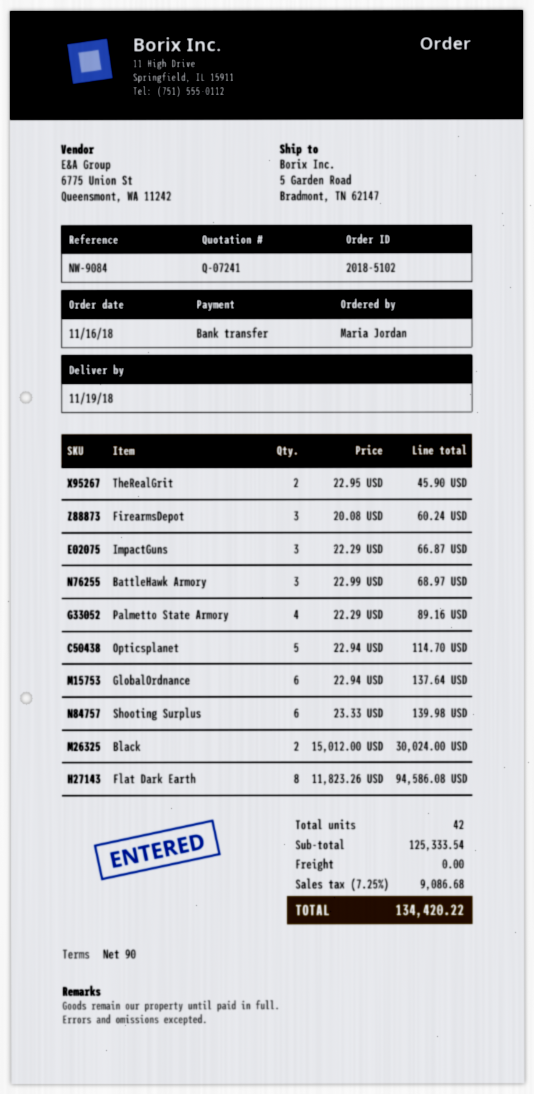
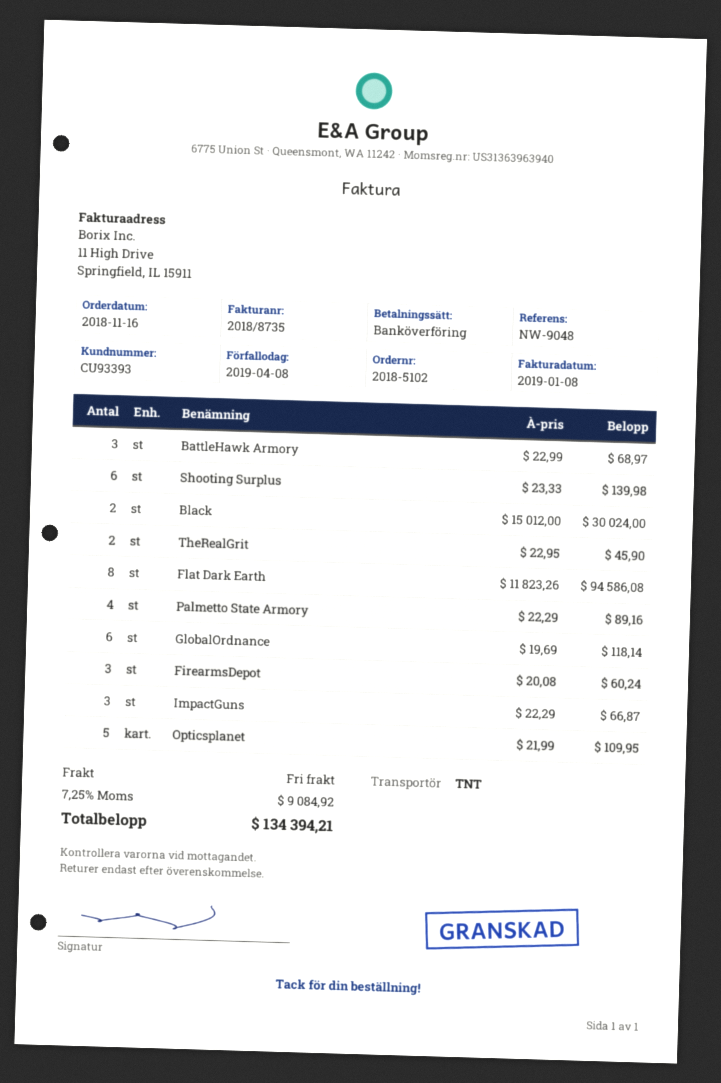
reference: NW-9084 -> NW-9048
Opticsplanet: 5 x 22.94 = 114.70 -> 5 x 21.99 = 109.95
GlobalOrdnance: 6 x 22.94 = 137.64 -> 6 x 19.69 = 118.14
tax: 7.25% = 9086.68 -> 7.25% = 9084.92
total: 134420.22 -> 134394.21

